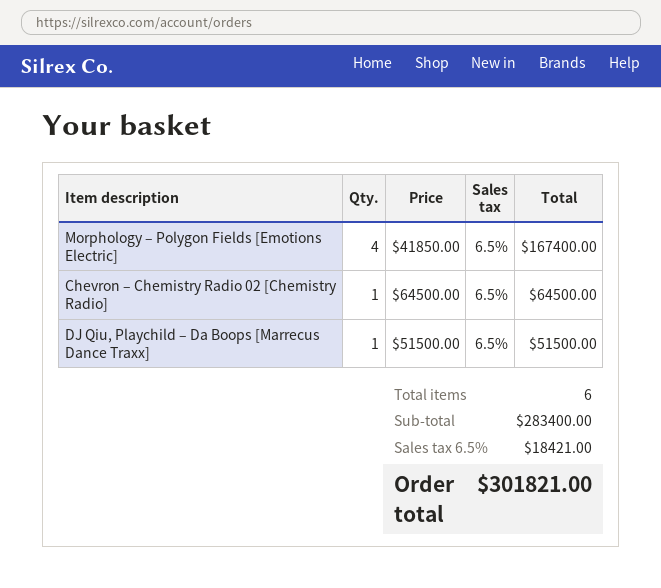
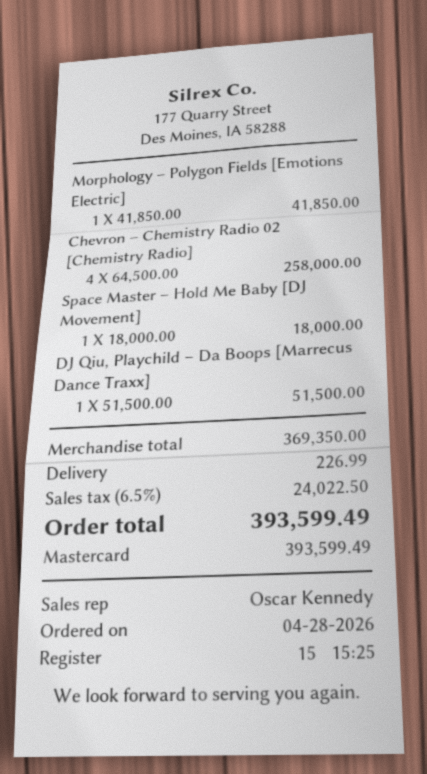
Morphology – Polygon Fields [Emotions Electric]: 4 x 41850.00 = 167400.00 -> 1 x 41850.00 = 41850.00
Chevron – Chemistry Radio 02 [Chemistry Radio]: 1 x 64500.00 = 64500.00 -> 4 x 64500.00 = 258000.00
Space Master – Hold Me Baby [DJ Movement]: none -> 1 x 18000.00 = 18000.00
subtotal: 283400.00 -> 369350.00
shipping: none -> 226.99
tax: 6.5% = 18421.00 -> 6.5% = 24022.50
total: 301821.00 -> 393599.49

